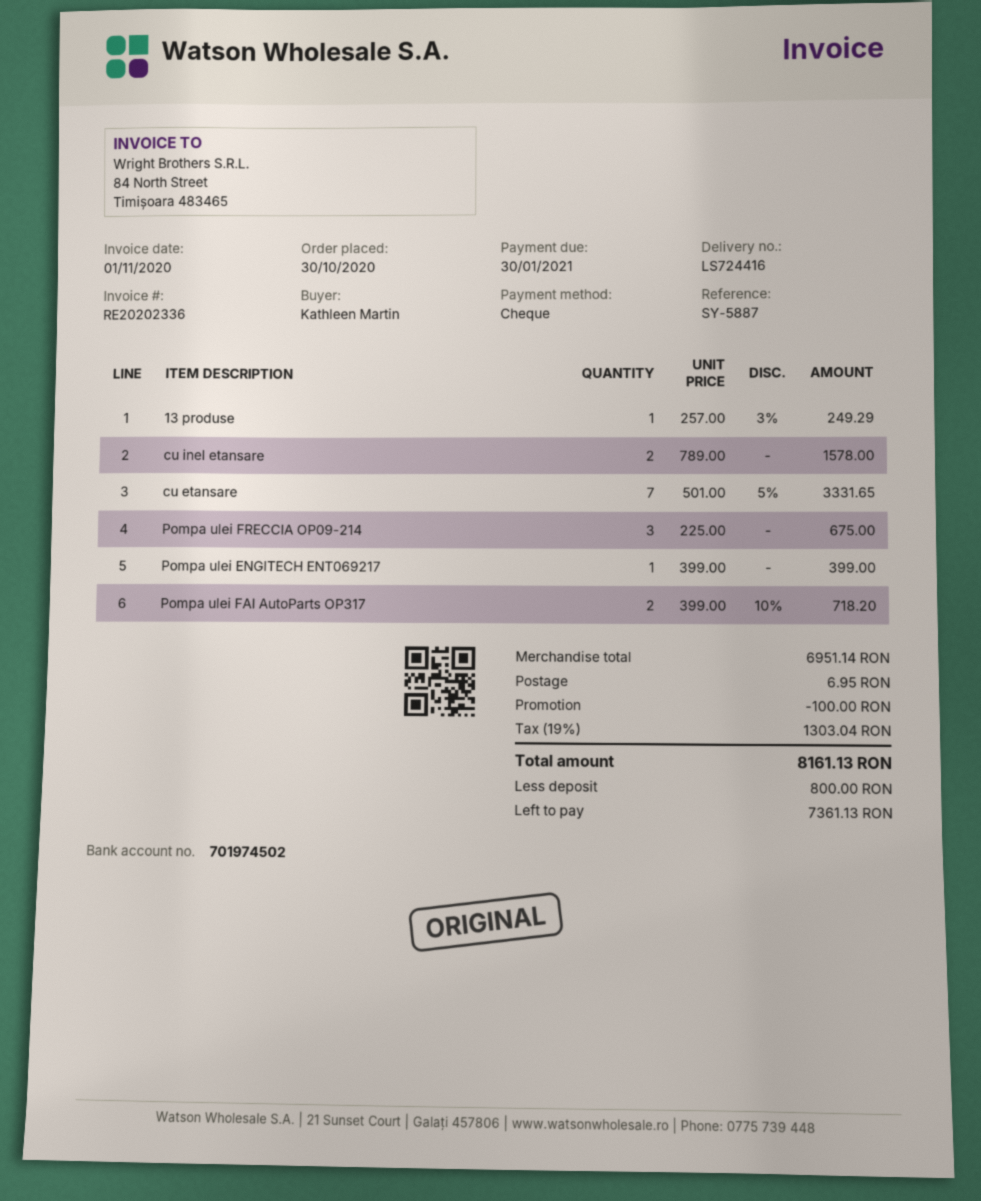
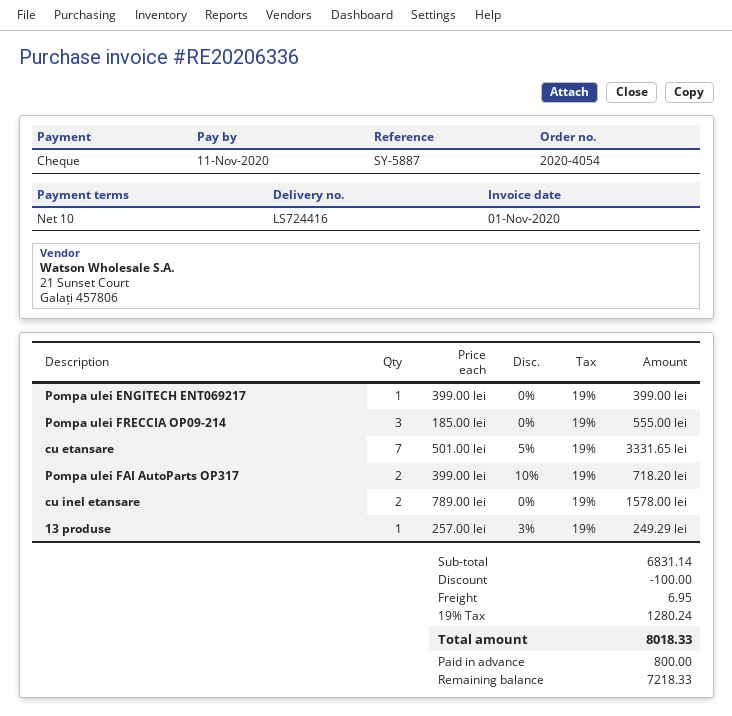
invoice number: RE20202336 -> RE20206336
due date: 2021-01-30 -> 2020-11-11
Pompa ulei FRECCIA OP09-214: 3 x 225.00 = 675.00 -> 3 x 185.00 = 555.00
subtotal: 6951.14 -> 6831.14
tax: 19% = 1303.04 -> 19% = 1280.24
total: 8161.13 -> 8018.33
balance: 7361.13 -> 7218.33

